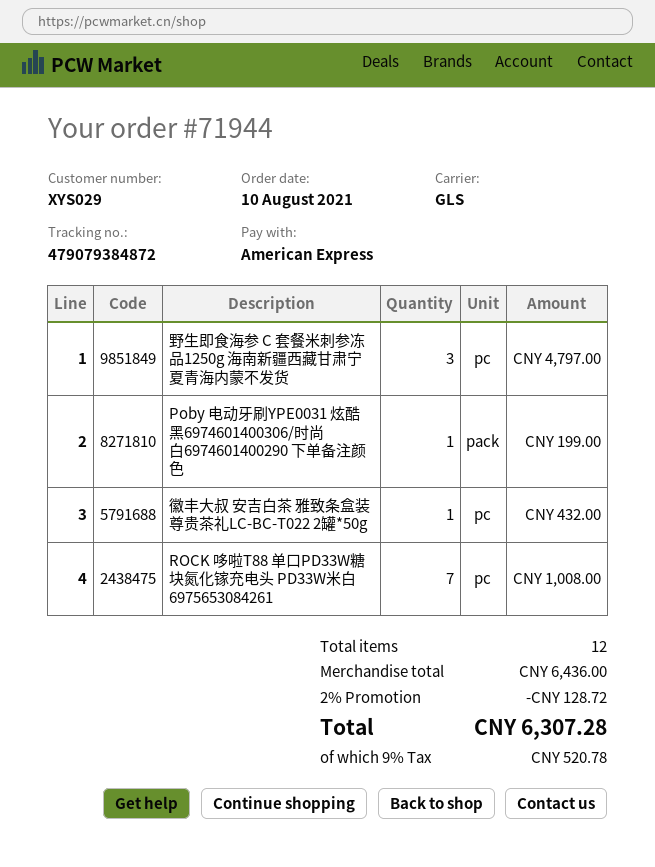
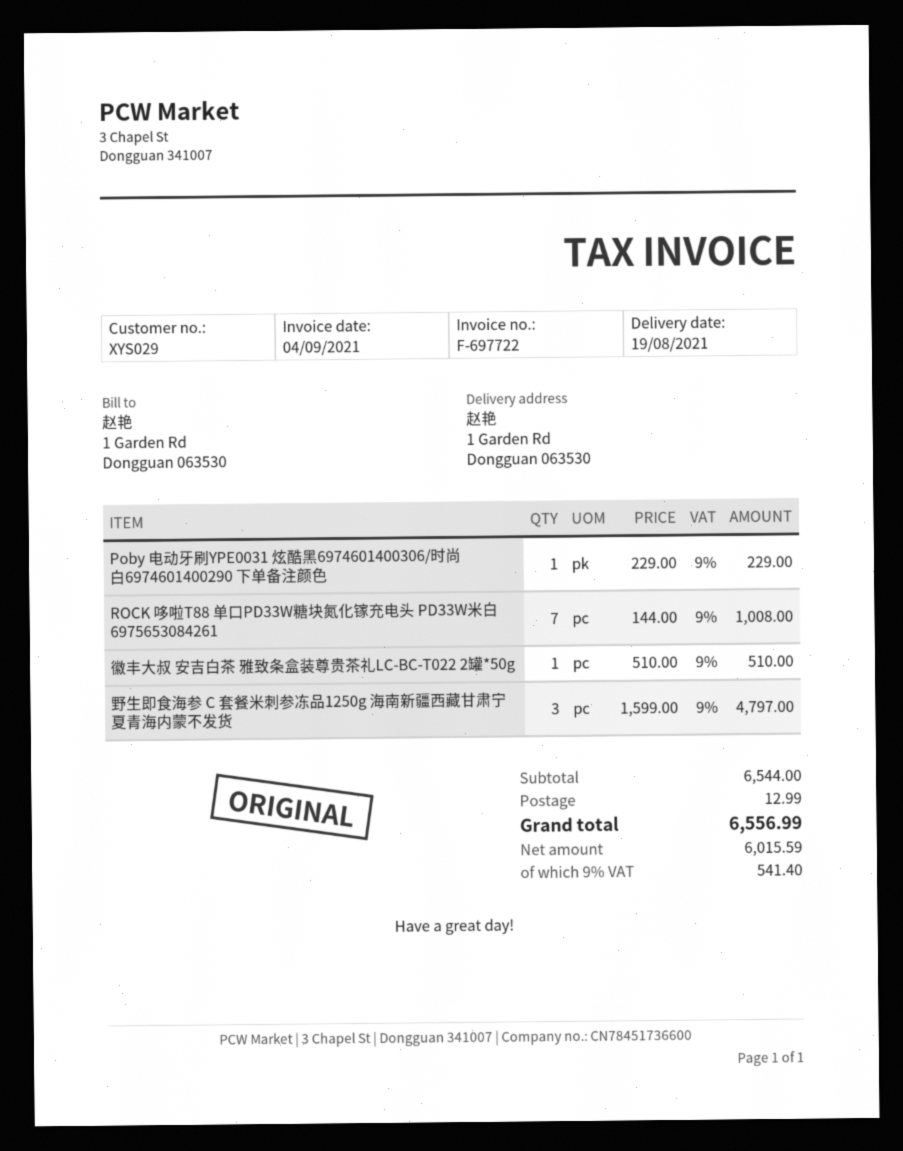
Poby 电动牙刷YPE0031 炫酷黑6974601400306/时尚白6974601400290 下单备注颜色: 1 for 199.00 -> 1 for 229.00
徽丰大叔 安吉白茶 雅致条盒装尊贵茶礼LC-BC-T022 2罐*50g: 1 for 432.00 -> 1 for 510.00
subtotal: 6436.00 -> 6544.00
discount: 2% = 128.72 -> none
shipping: none -> 12.99
tax: 9% = 520.78 -> 9% = 541.40
total: 6307.28 -> 6556.99

